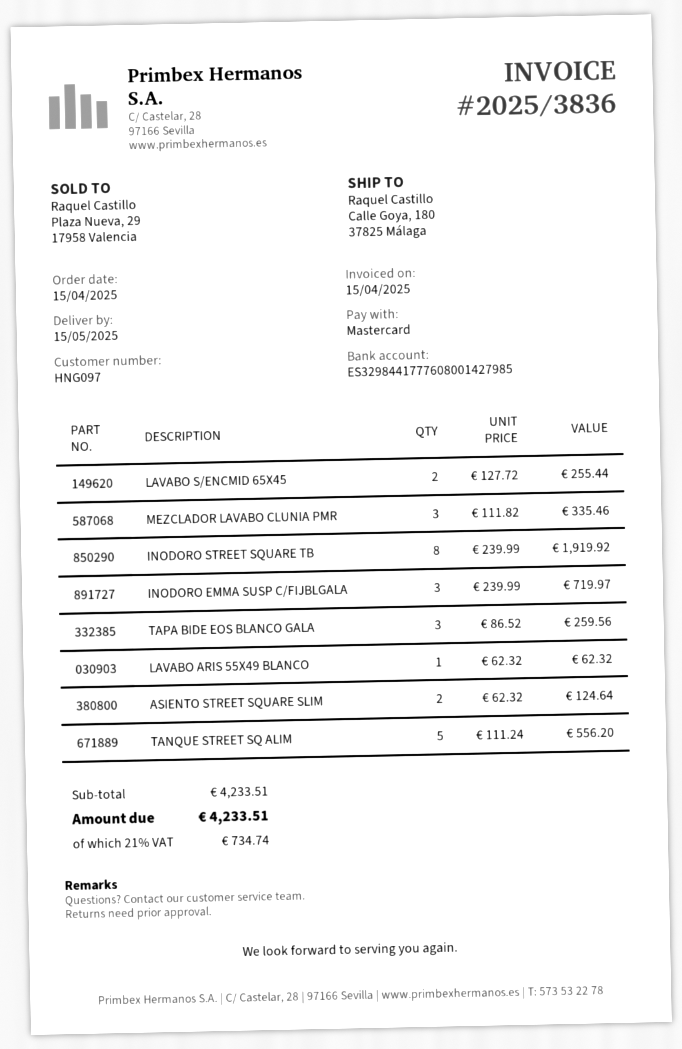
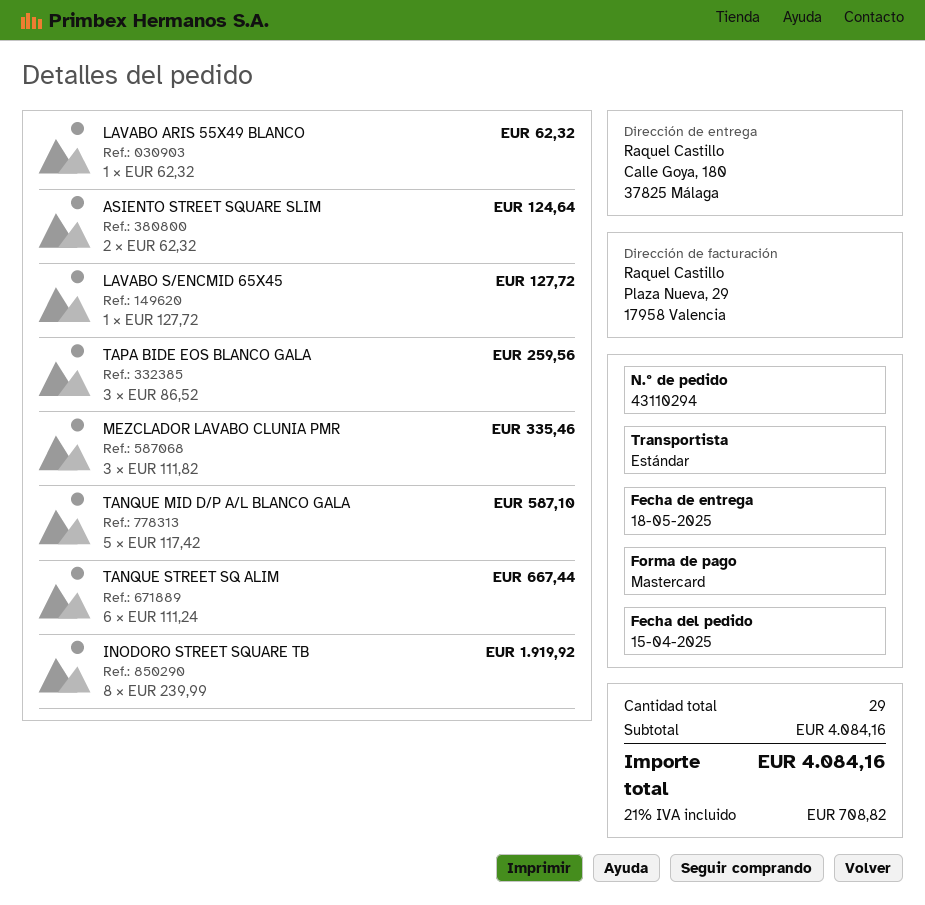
delivery date: 2025-05-15 -> 2025-05-18
LAVABO S/ENCMID 65X45: 2 x 127.72 = 255.44 -> 1 x 127.72 = 127.72
INODORO EMMA SUSP C/FIJBLGALA: 3 x 239.99 = 719.97 -> none
TANQUE STREET SQ ALIM: 5 x 111.24 = 556.20 -> 6 x 111.24 = 667.44
TANQUE MID D/P A/L BLANCO GALA: none -> 5 x 117.42 = 587.10
subtotal: 4233.51 -> 4084.16
tax: 21% = 734.74 -> 21% = 708.82
total: 4233.51 -> 4084.16

